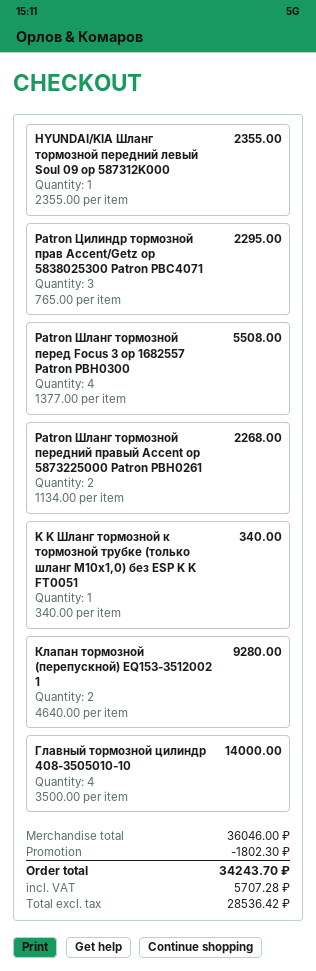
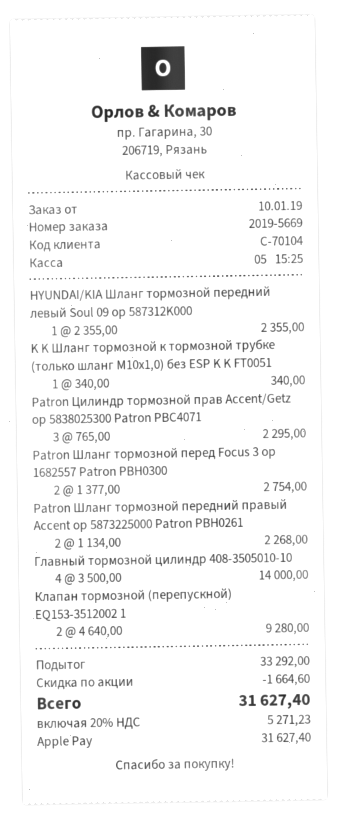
Patron Шланг тормозной перед Focus 3 ор 1682557 Patron PBH0300: 4 x 1377.00 = 5508.00 -> 2 x 1377.00 = 2754.00
subtotal: 36046.00 -> 33292.00
discount: 1802.30 -> 1664.60
tax: 5707.28 -> 5271.23
total: 34243.70 -> 31627.40

